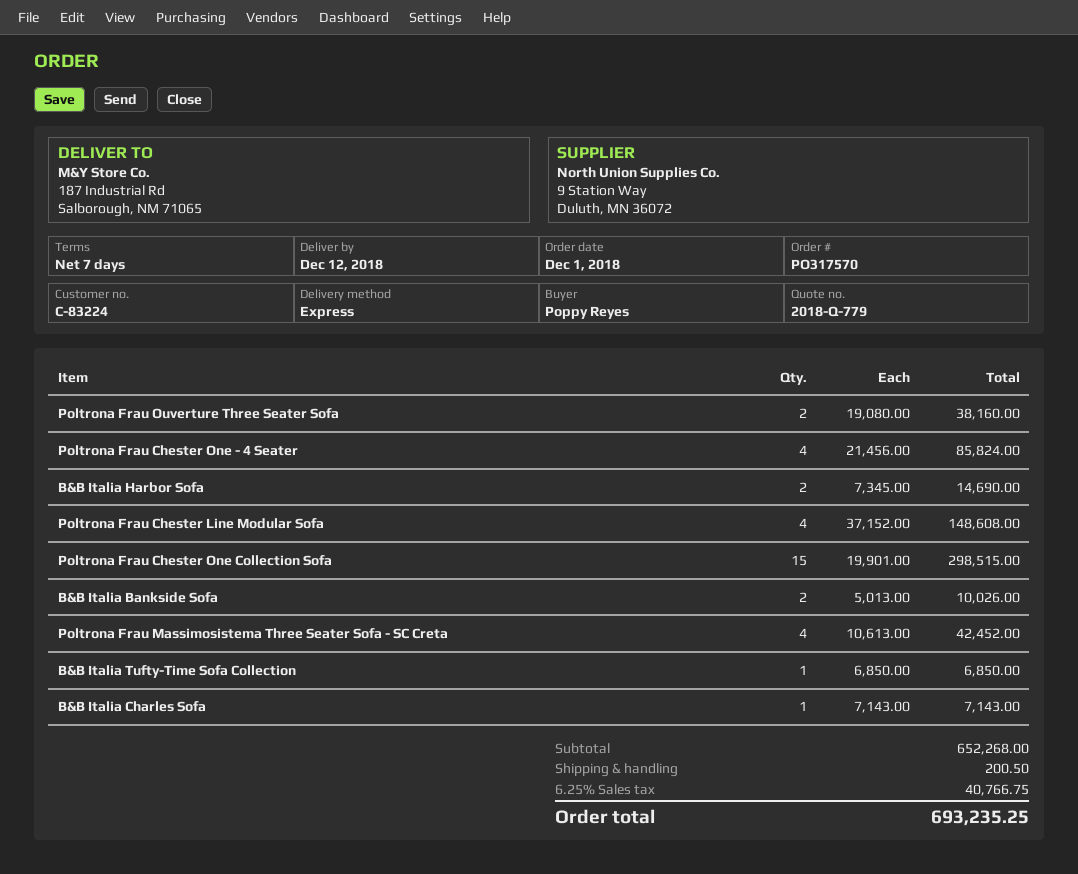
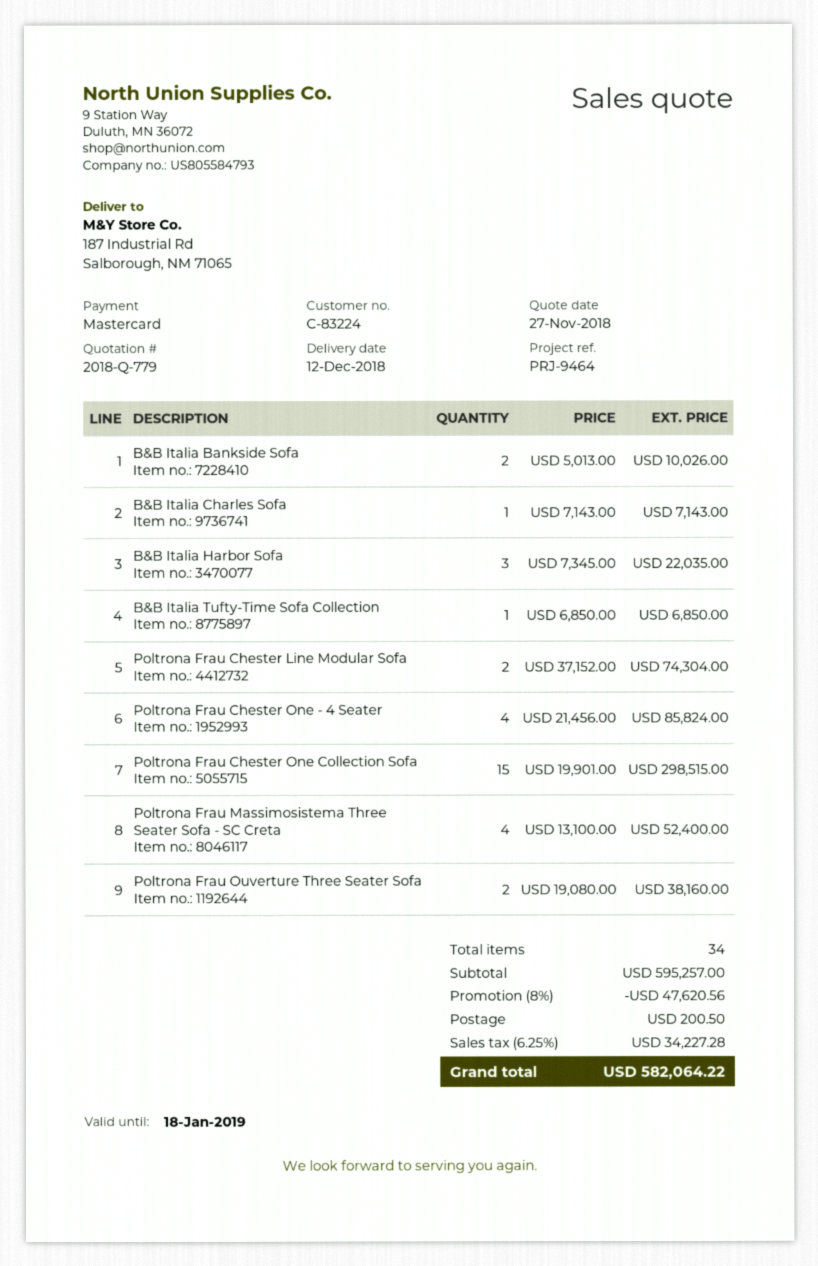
B&B Italia Harbor Sofa: 2 x 7345.00 = 14690.00 -> 3 x 7345.00 = 22035.00
Poltrona Frau Chester Line Modular Sofa: 4 x 37152.00 = 148608.00 -> 2 x 37152.00 = 74304.00
Poltrona Frau Massimosistema Three Seater Sofa - SC Creta: 4 x 10613.00 = 42452.00 -> 4 x 13100.00 = 52400.00
subtotal: 652268.00 -> 595257.00
discount: none -> 8% = 47620.56
tax: 6.25% = 40766.75 -> 6.25% = 34227.28
total: 693235.25 -> 582064.22

